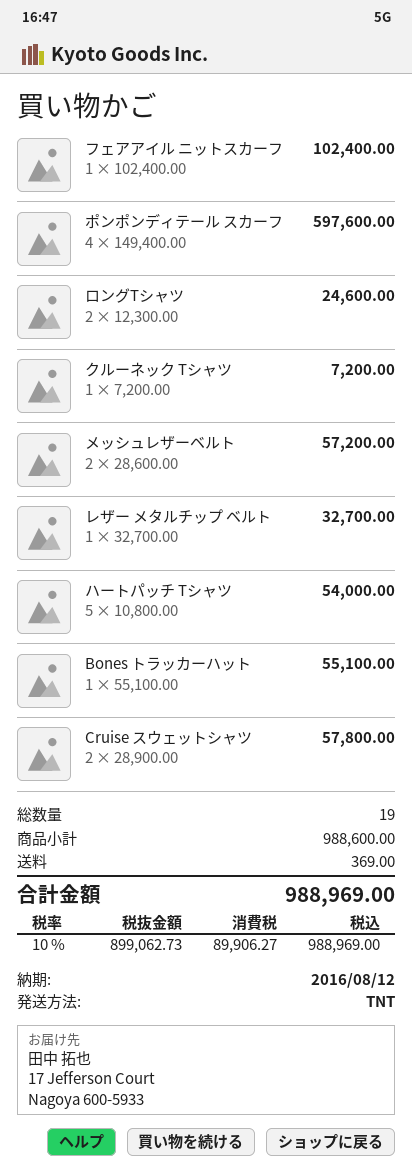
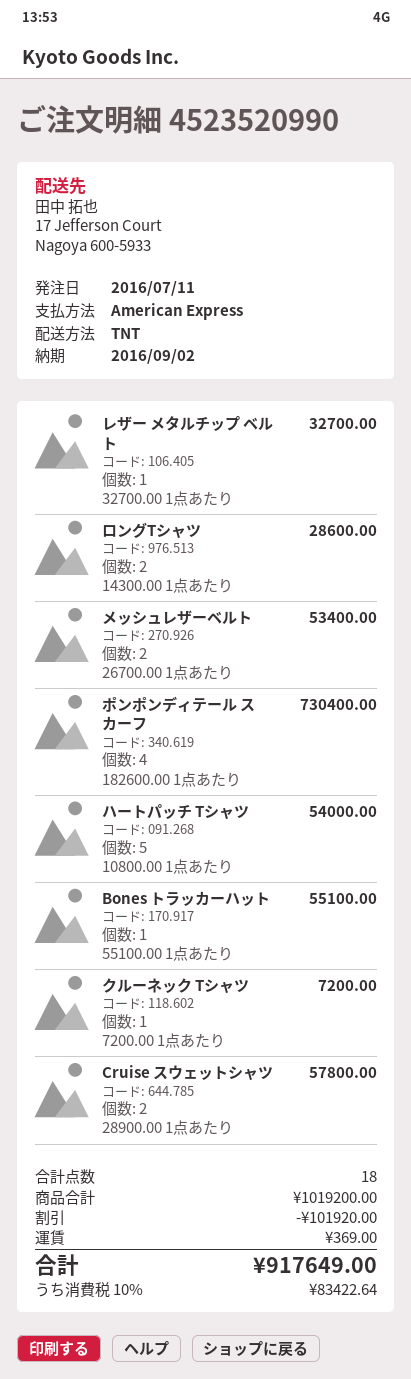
delivery date: 2016-08-12 -> 2016-09-02
フェアアイル ニットスカーフ: 1 x 102400.00 = 102400.00 -> none
ポンポンディテール スカーフ: 4 x 149400.00 = 597600.00 -> 4 x 182600.00 = 730400.00
ロングTシャツ: 2 x 12300.00 = 24600.00 -> 2 x 14300.00 = 28600.00
メッシュレザーベルト: 2 x 28600.00 = 57200.00 -> 2 x 26700.00 = 53400.00
total quantity: 19 -> 18
subtotal: 988600.00 -> 1019200.00
discount: none -> 101920.00
tax: 10% = 89906.27 -> 10% = 83422.64
total: 988969.00 -> 917649.00

